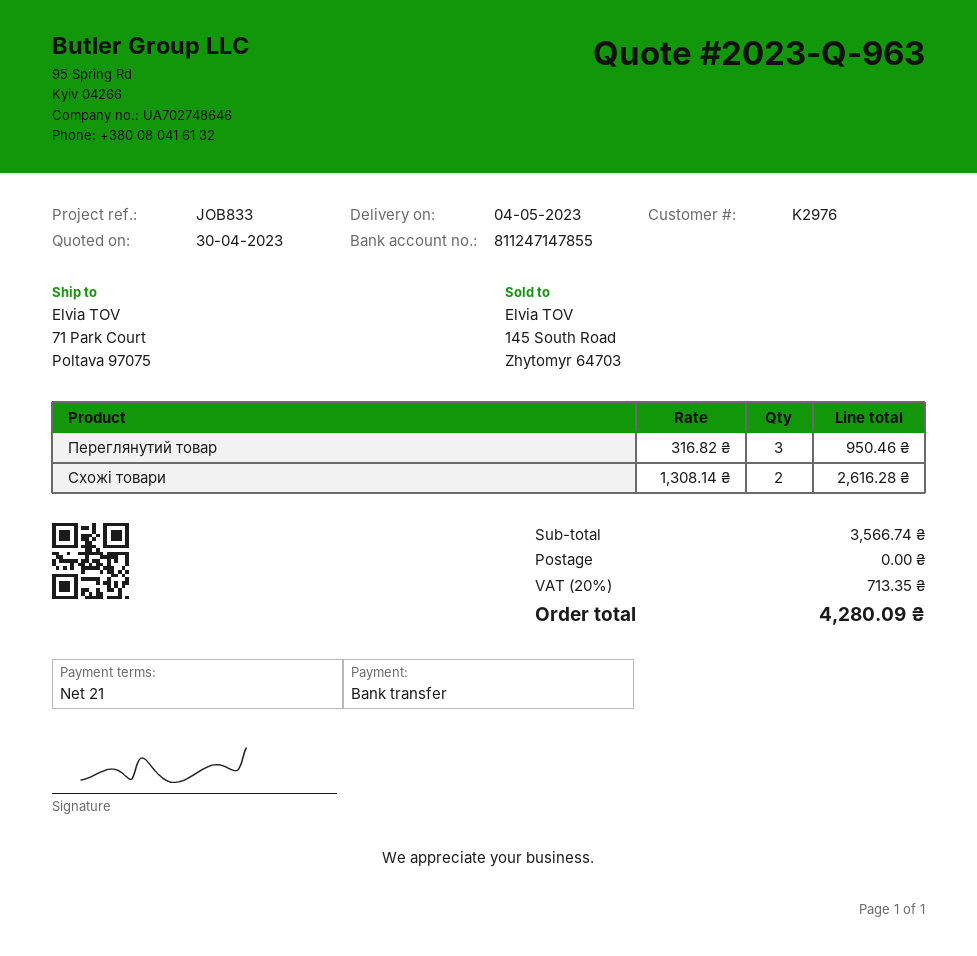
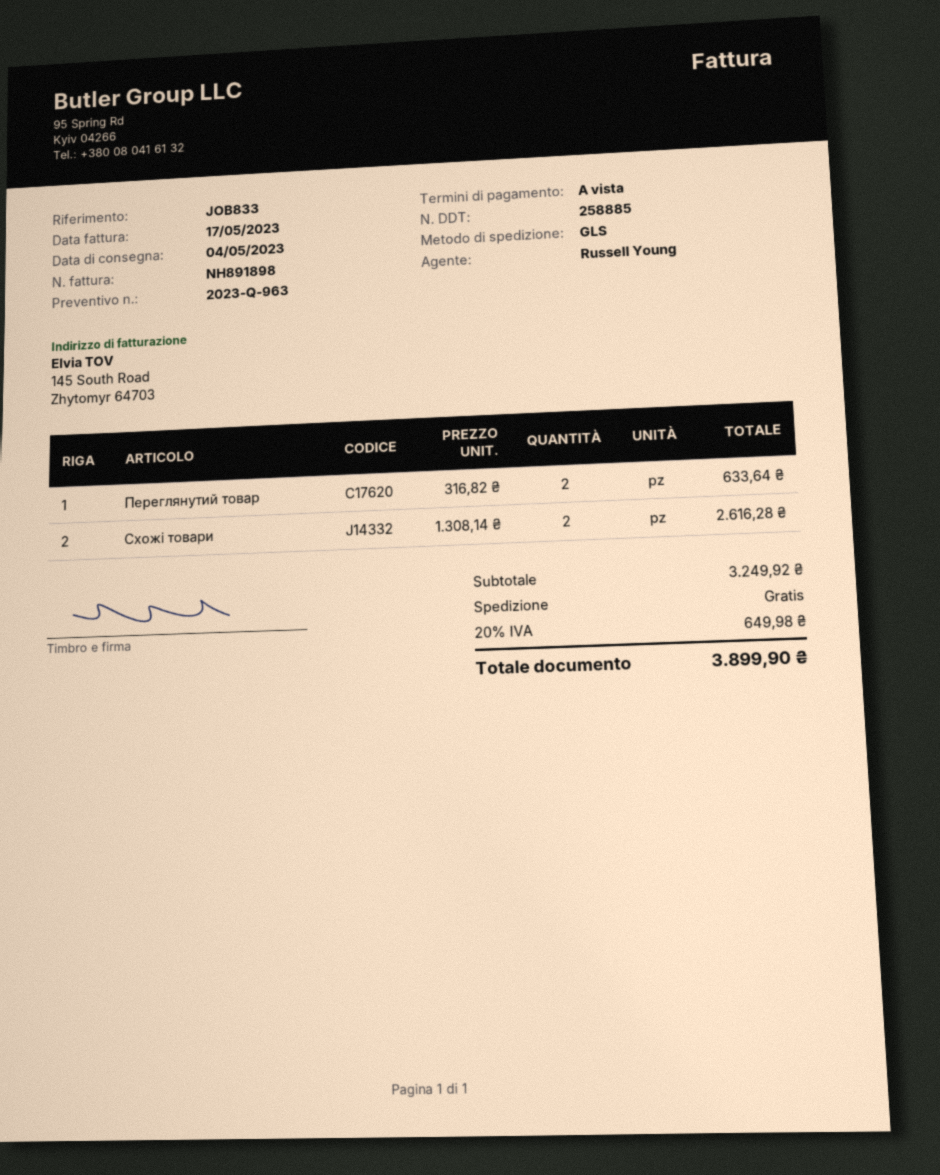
payment terms: 21 days -> on receipt
Переглянутий товар: 3 x 316.82 = 950.46 -> 2 x 316.82 = 633.64
subtotal: 3566.74 -> 3249.92
tax: 20% = 713.35 -> 20% = 649.98
total: 4280.09 -> 3899.90

